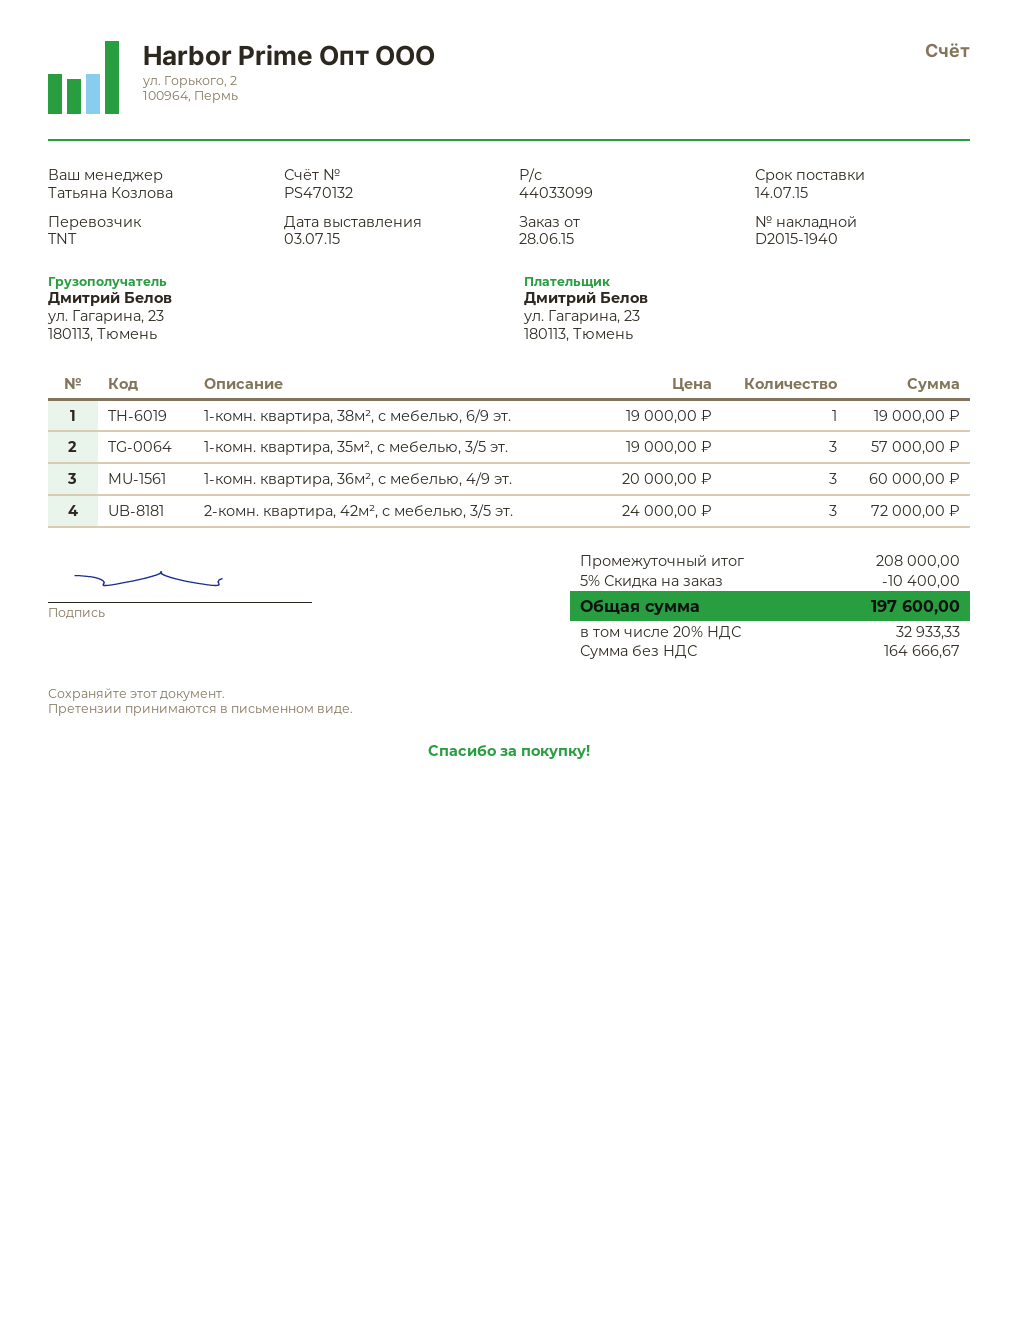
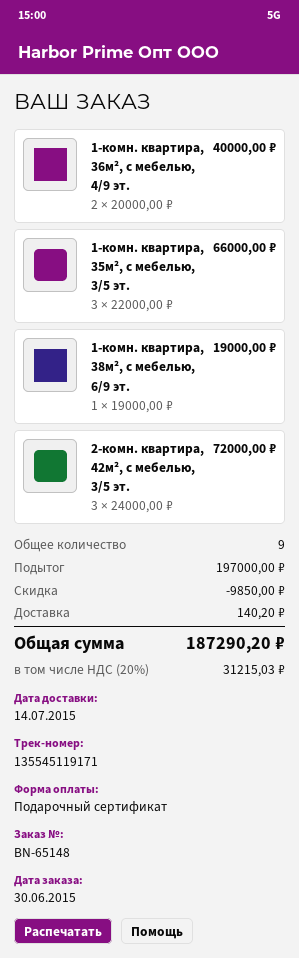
order date: 2015-06-28 -> 2015-06-30
1-комн. квартира, 35м², с мебелью, 3/5 эт.: 3 x 19000.00 = 57000.00 -> 3 x 22000.00 = 66000.00
1-комн. квартира, 36м², с мебелью, 4/9 эт.: 3 x 20000.00 = 60000.00 -> 2 x 20000.00 = 40000.00
subtotal: 208000.00 -> 197000.00
discount: 10400.00 -> 9850.00
shipping: none -> 140.20
tax: 20% = 32933.33 -> 20% = 31215.03
total: 197600.00 -> 187290.20

